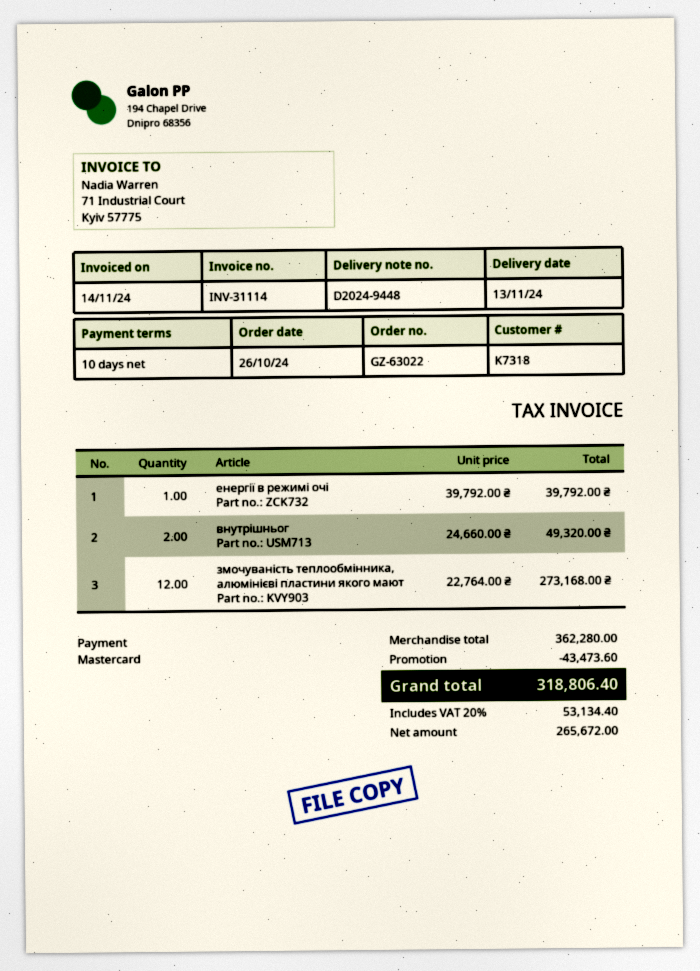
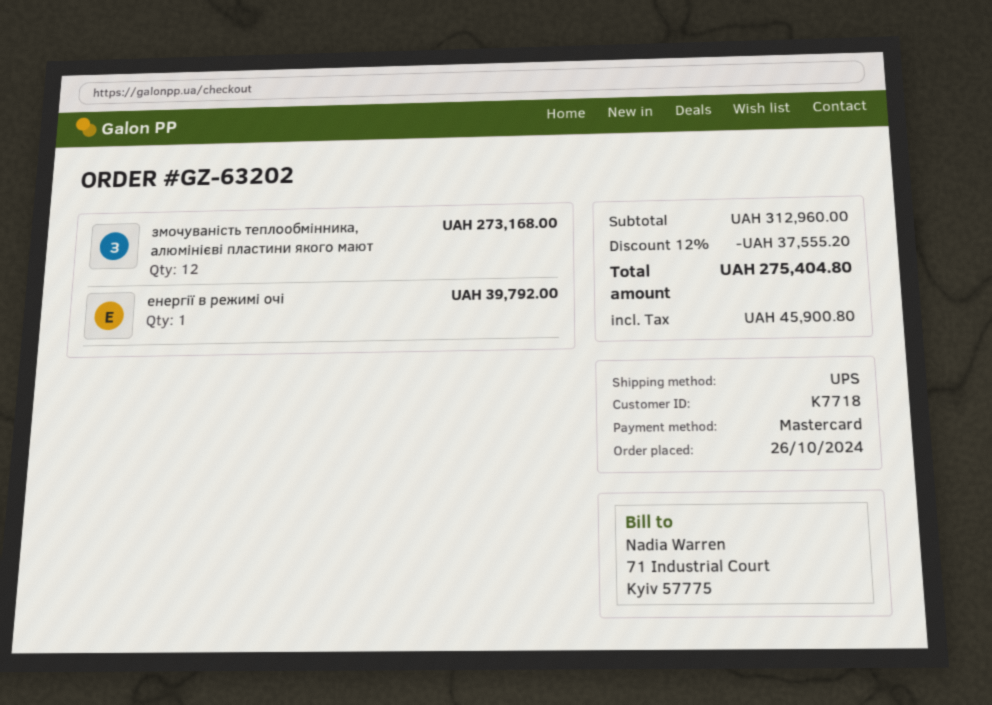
order number: GZ-63022 -> GZ-63202
customer number: K7318 -> K7718
внутрішньог: 2 for 49320.00 -> none
subtotal: 362280.00 -> 312960.00
discount: 43473.60 -> 37555.20
tax: 53134.40 -> 45900.80
total: 318806.40 -> 275404.80

